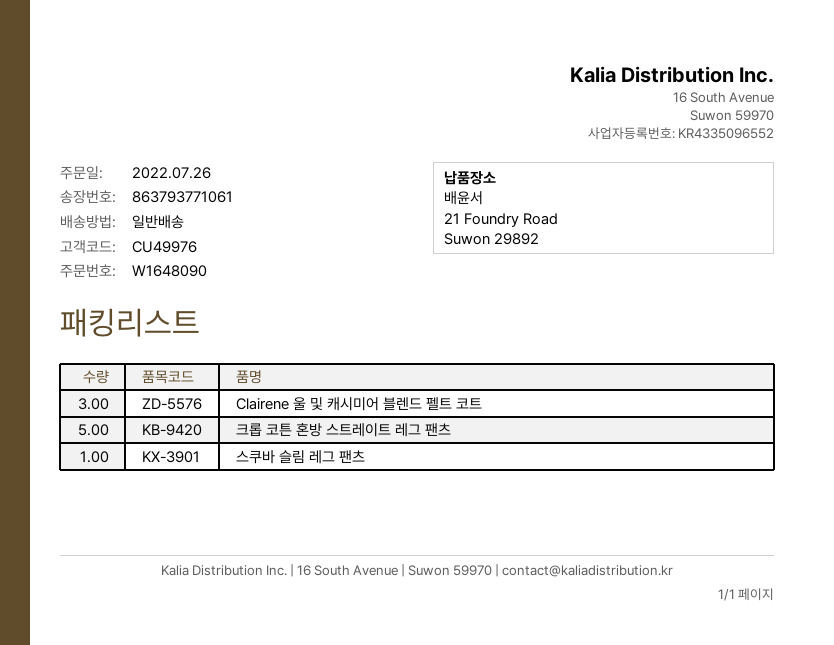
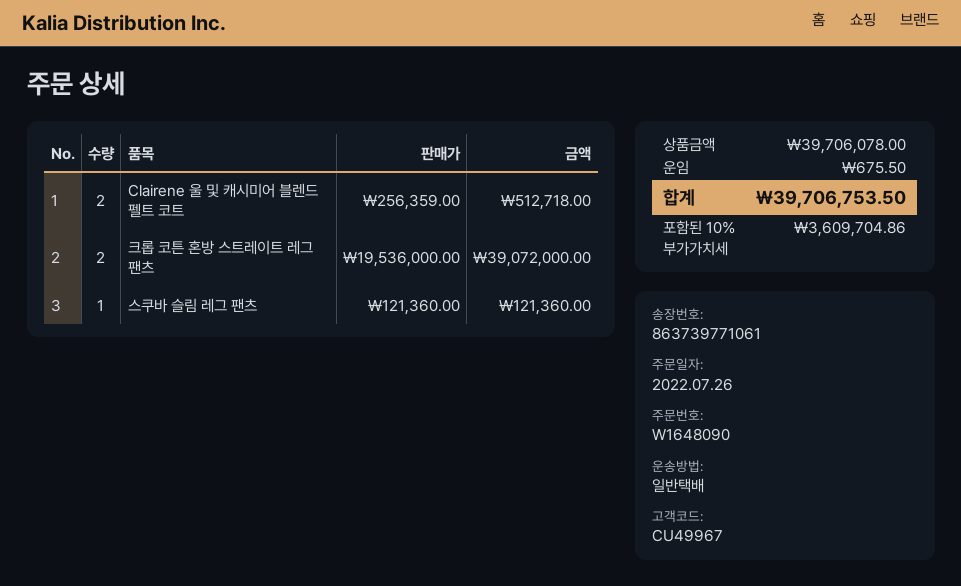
customer number: CU49976 -> CU49967
tracking number: 863793771061 -> 863739771061
Clairene 울 및 캐시미어 블렌드 펠트 코트: 3 -> 2
크롭 코튼 혼방 스트레이트 레그 팬츠: 5 -> 2

